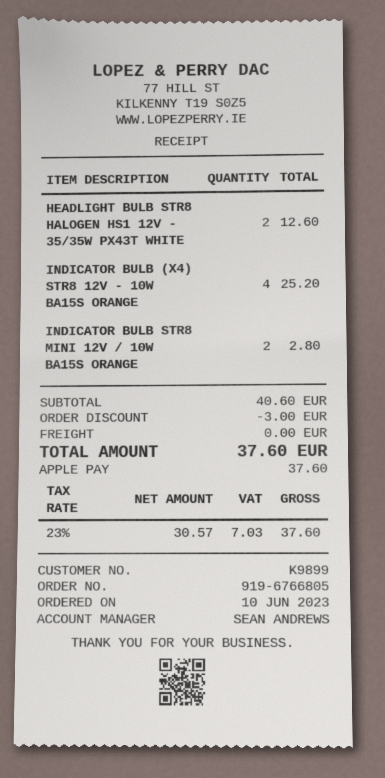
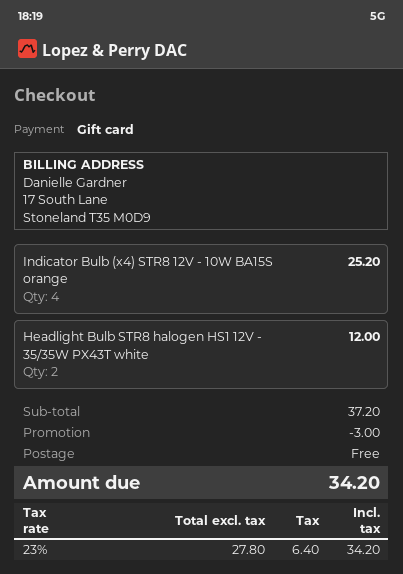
payment method: Apple Pay -> gift card
HEADLIGHT BULB STR8 HALOGEN HS1 12V - 35/35W PX43T WHITE: 2 for 12.60 -> 2 for 12.00
INDICATOR BULB STR8 MINI 12V / 10W BA15S ORANGE: 2 for 2.80 -> none
subtotal: 40.60 -> 37.20
net: 30.57 -> 27.80
tax: 23% = 7.03 -> 23% = 6.40
total: 37.60 -> 34.20

